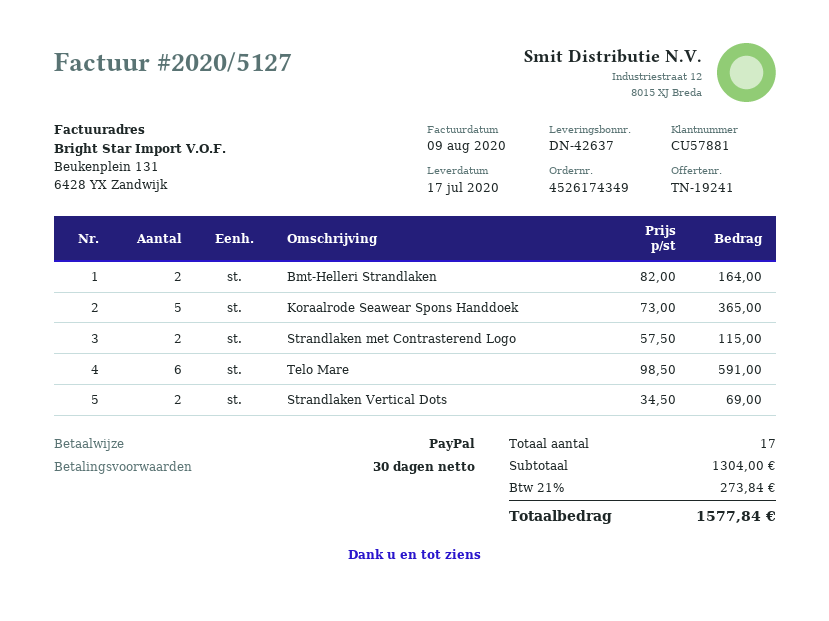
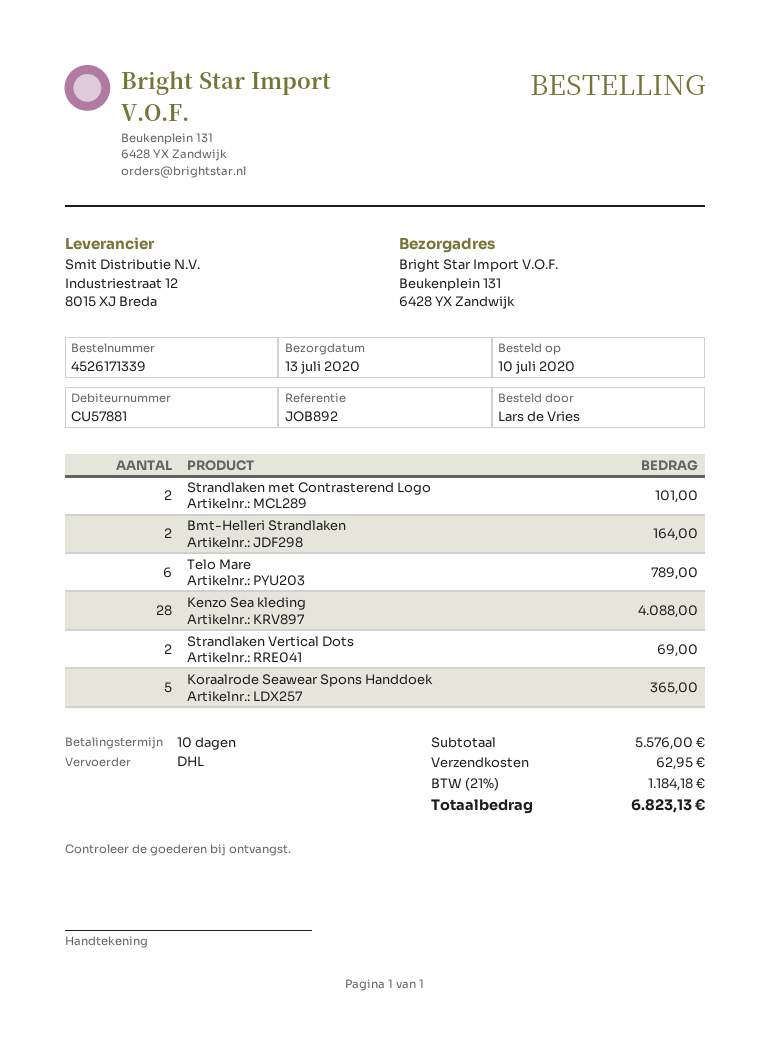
order number: 4526174349 -> 4526171339
delivery date: 2020-07-17 -> 2020-07-13
payment terms: 30 days -> 10 days
Strandlaken met Contrasterend Logo: 2 for 115.00 -> 2 for 101.00
Telo Mare: 6 for 591.00 -> 6 for 789.00
Kenzo Sea kleding: none -> 28 for 4088.00
subtotal: 1304.00 -> 5576.00
shipping: none -> 62.95
tax: 21% = 273.84 -> 21% = 1184.18
total: 1577.84 -> 6823.13

